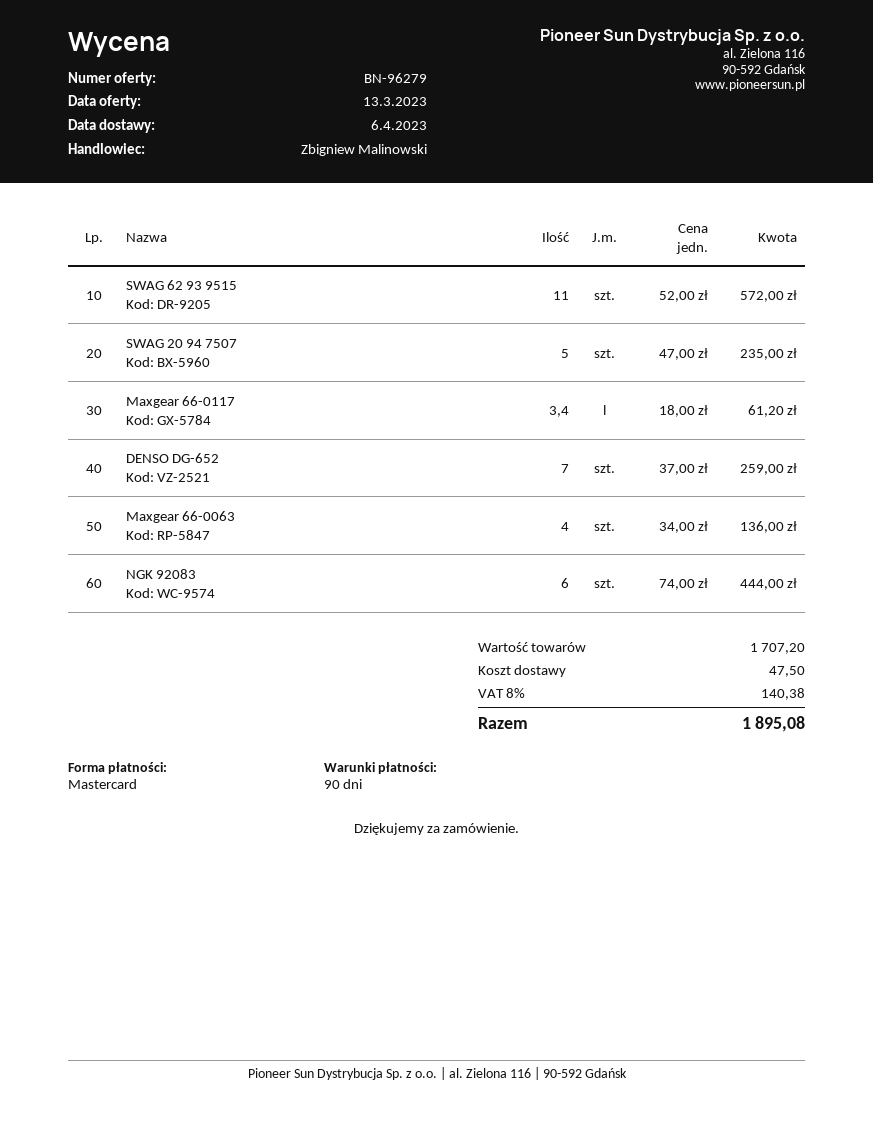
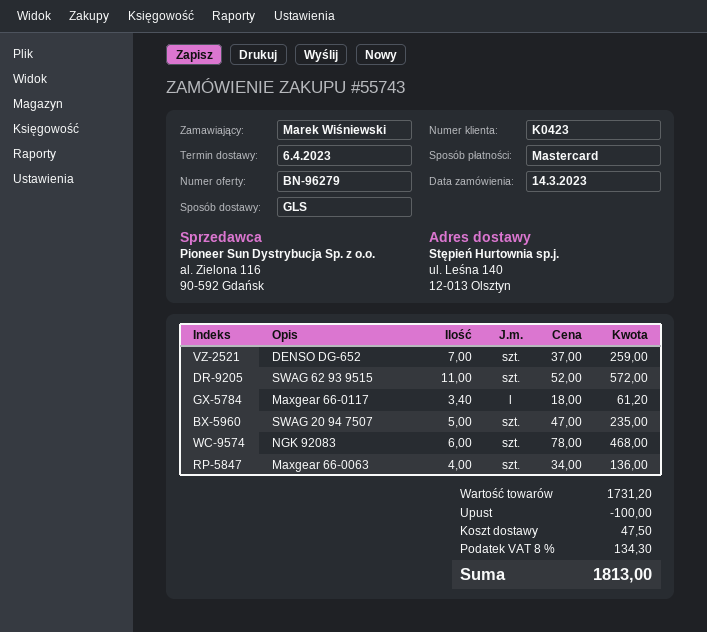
NGK 92083: 6 x 74.00 = 444.00 -> 6 x 78.00 = 468.00
subtotal: 1707.20 -> 1731.20
discount: none -> 100.00
tax: 8% = 140.38 -> 8% = 134.30
total: 1895.08 -> 1813.00

